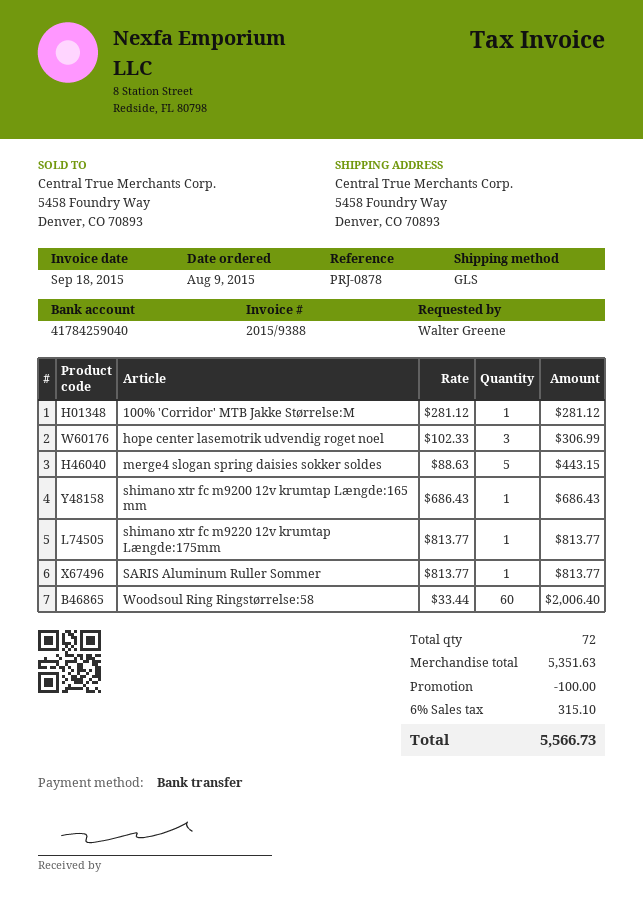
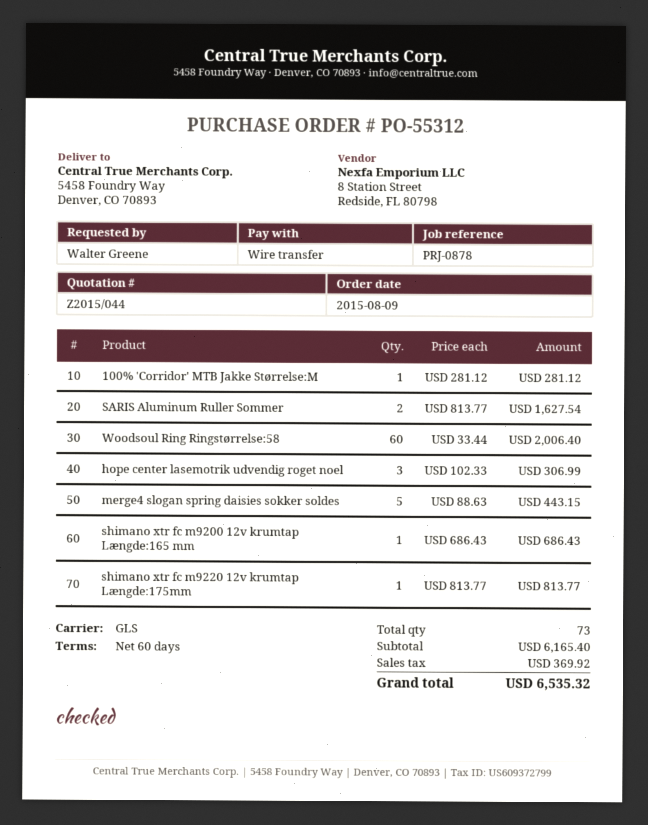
SARIS Aluminum Ruller Sommer: 1 x 813.77 = 813.77 -> 2 x 813.77 = 1627.54
total quantity: 72 -> 73
subtotal: 5351.63 -> 6165.40
discount: 100.00 -> none
tax: 315.10 -> 369.92
total: 5566.73 -> 6535.32

